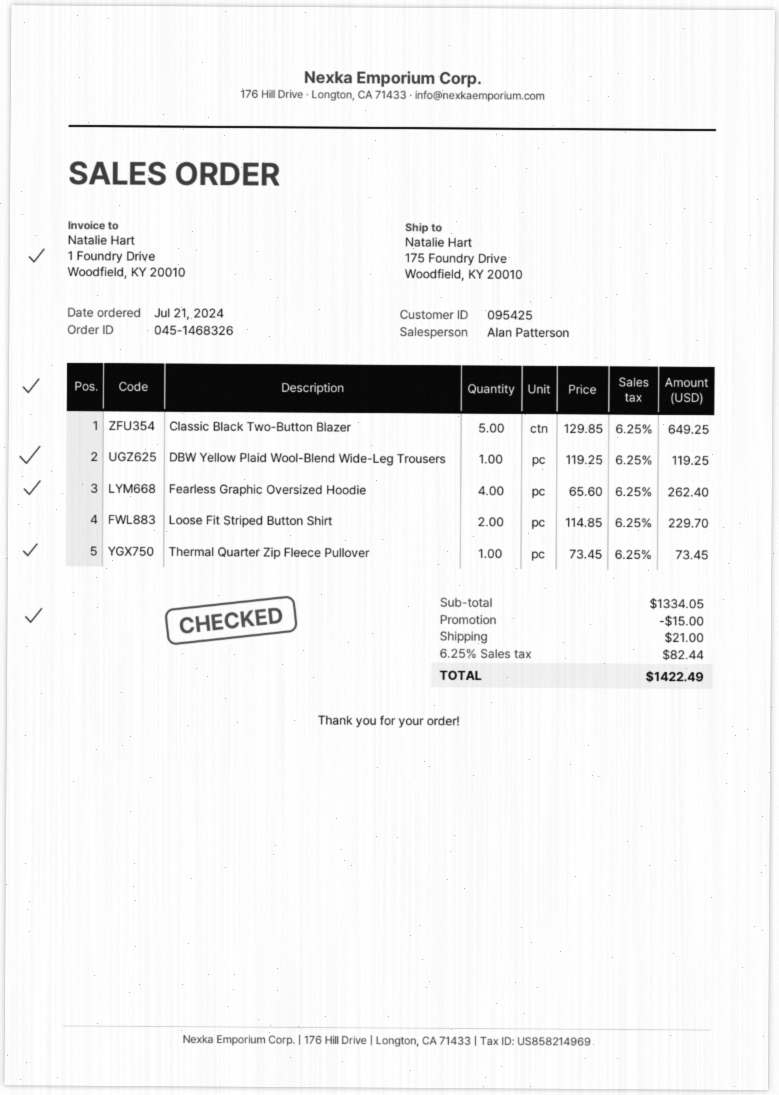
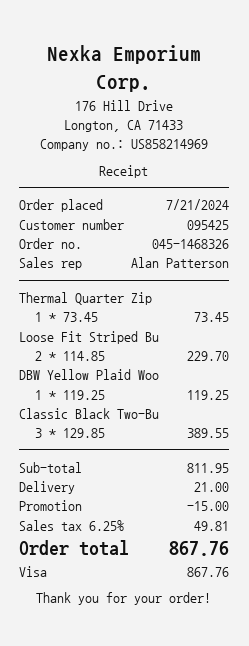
Classic Black Two-Button Blazer: 5 x 129.85 = 649.25 -> 3 x 129.85 = 389.55
Fearless Graphic Oversized Hoodie: 4 x 65.60 = 262.40 -> none
subtotal: 1334.05 -> 811.95
tax: 6.25% = 82.44 -> 6.25% = 49.81
total: 1422.49 -> 867.76

